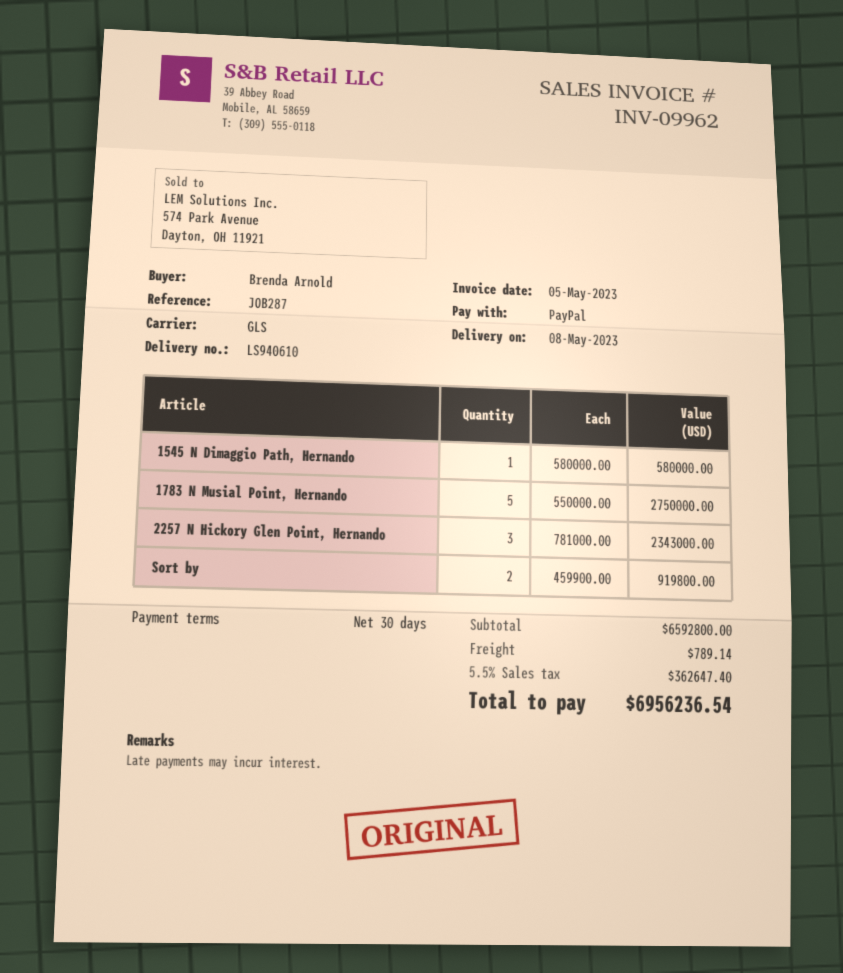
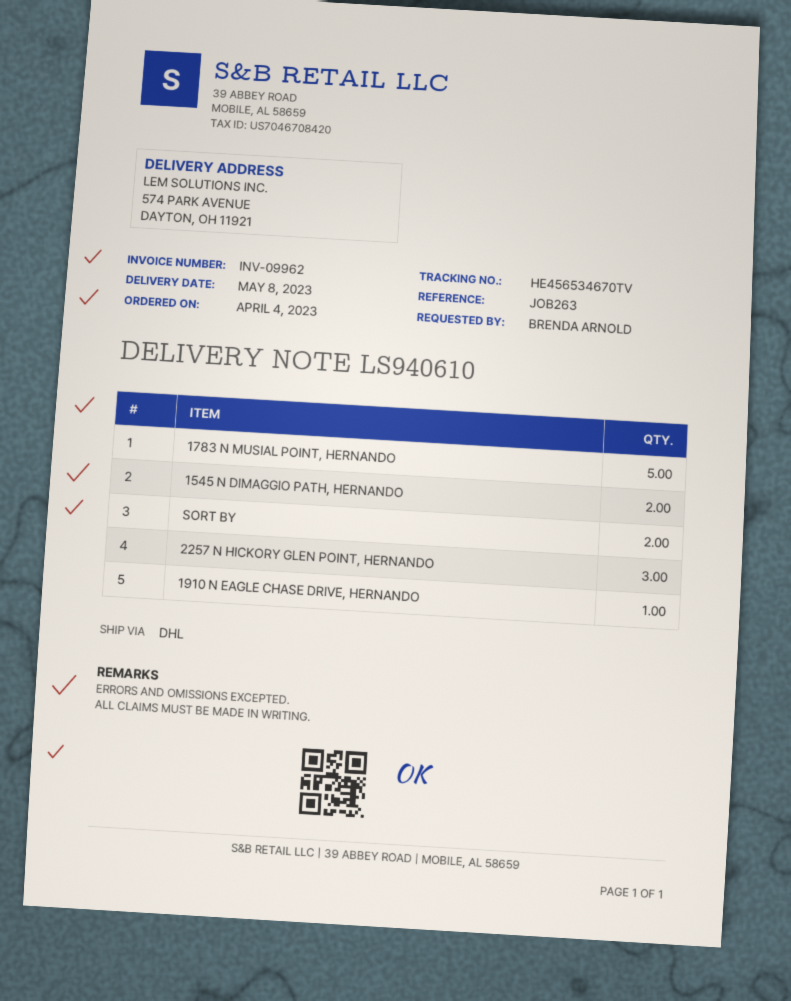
reference: JOB287 -> JOB263
shipping method: GLS -> DHL
1545 N Dimaggio Path, Hernando: 1 -> 2
1910 N EAGLE CHASE DRIVE, HERNANDO: none -> 1

